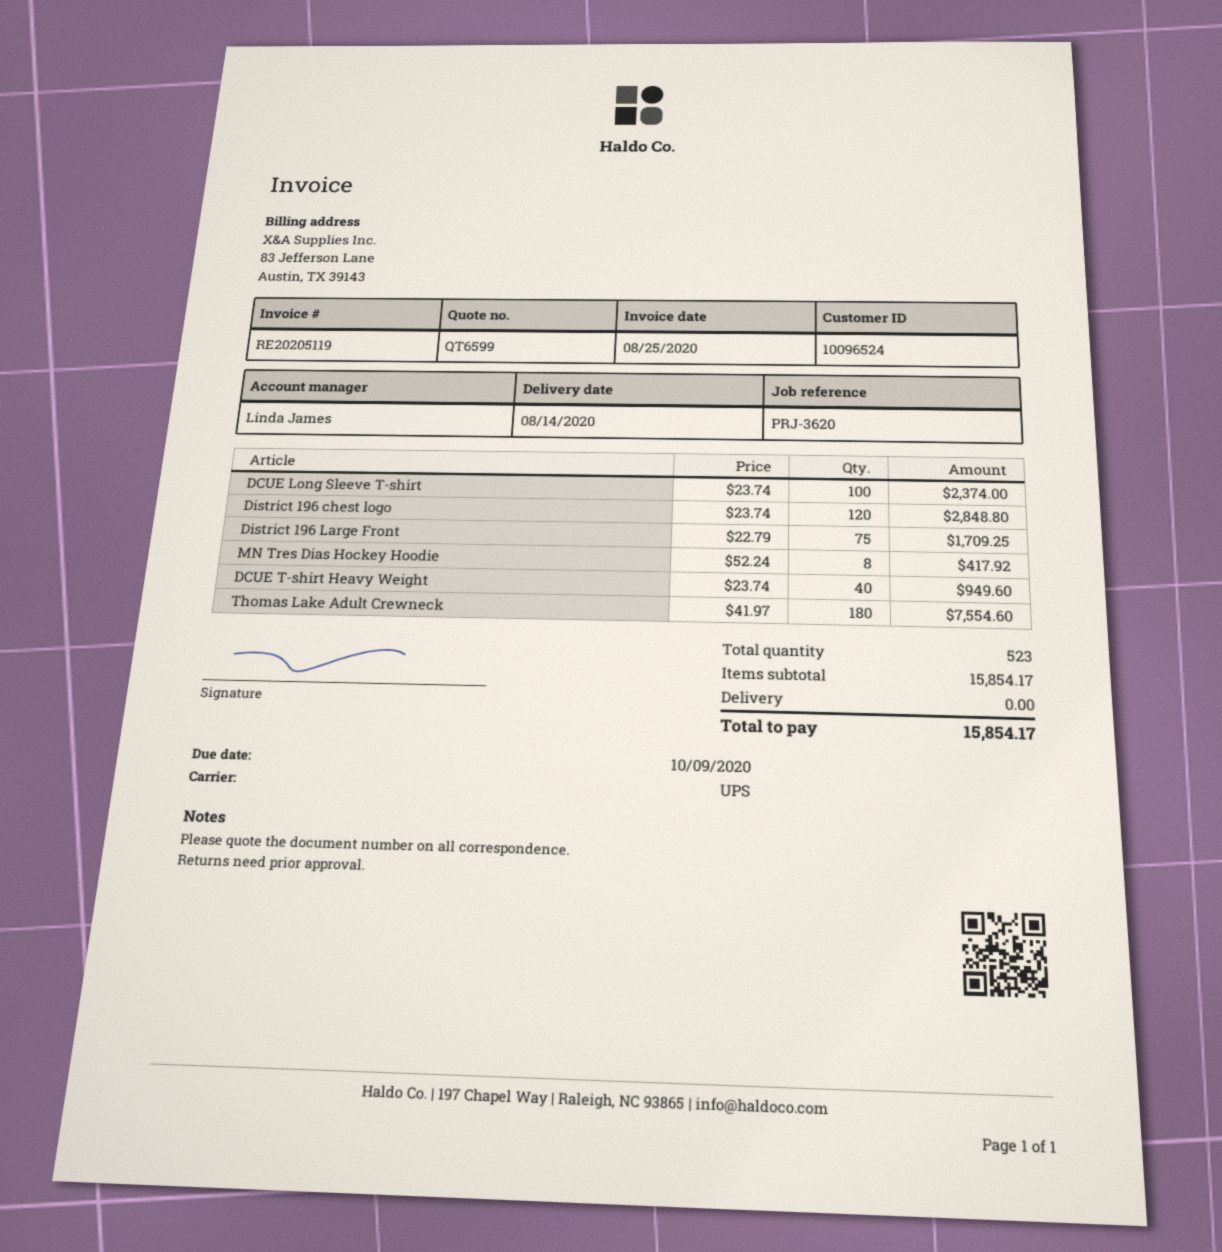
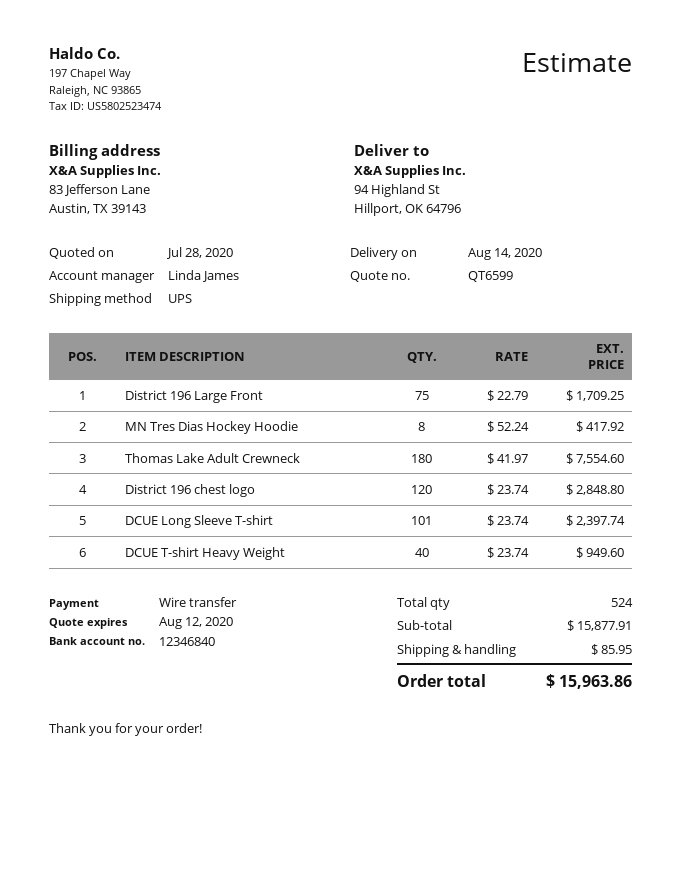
DCUE Long Sleeve T-shirt: 100 x 23.74 = 2374.00 -> 101 x 23.74 = 2397.74
total quantity: 523 -> 524
subtotal: 15854.17 -> 15877.91
shipping: 0.00 -> 85.95
total: 15854.17 -> 15963.86

